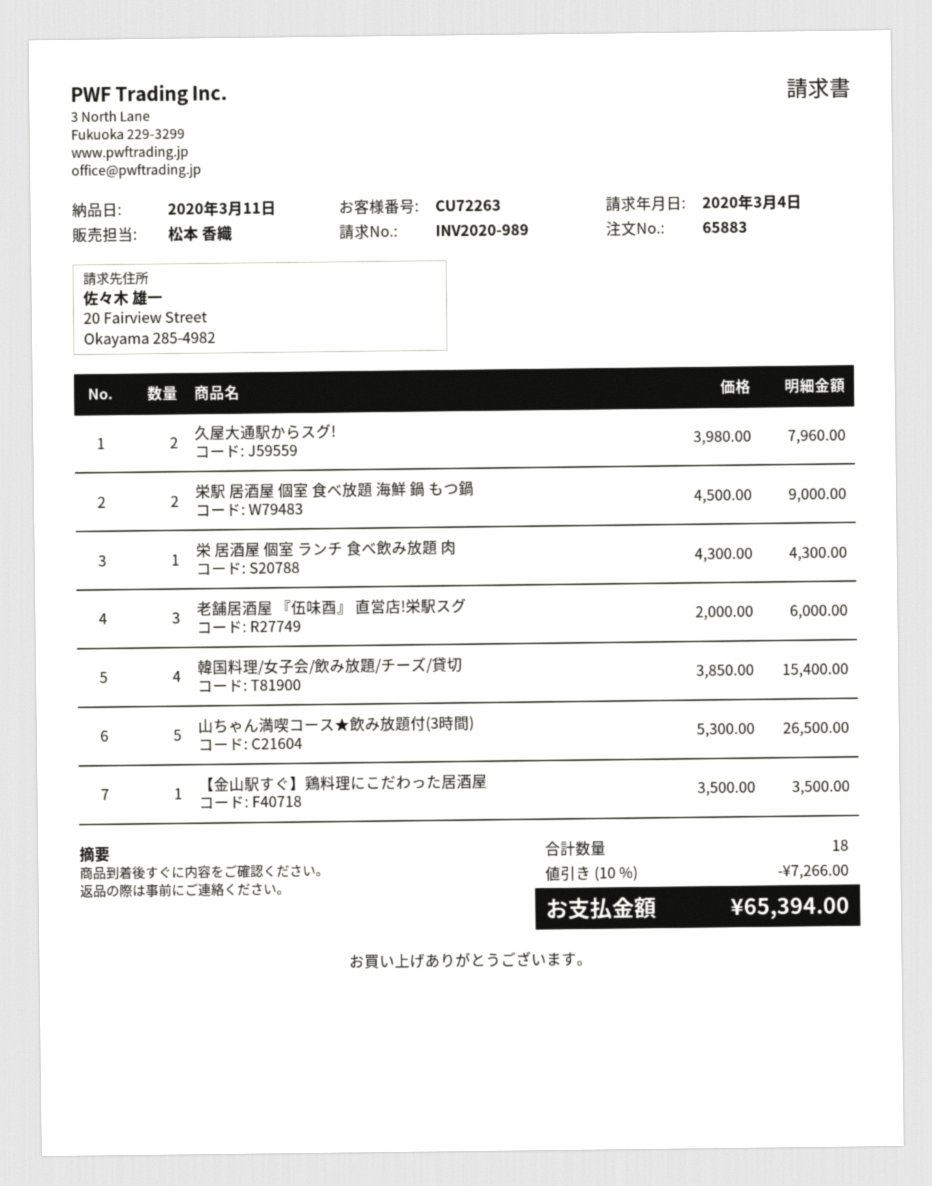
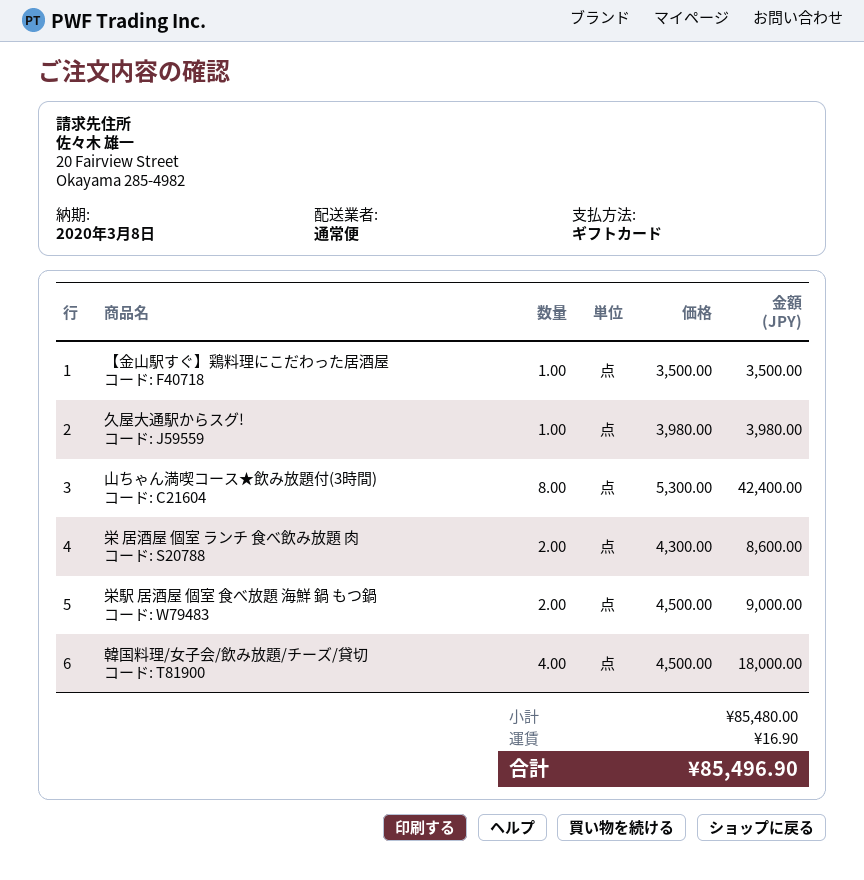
delivery date: 2020-03-11 -> 2020-03-08
久屋大通駅からスグ!: 2 x 3980.00 = 7960.00 -> 1 x 3980.00 = 3980.00
栄 居酒屋 個室 ランチ 食べ飲み放題 肉: 1 x 4300.00 = 4300.00 -> 2 x 4300.00 = 8600.00
老舗居酒屋 『伍味酉』 直営店!栄駅スグ: 3 x 2000.00 = 6000.00 -> none
韓国料理/女子会/飲み放題/チーズ/貸切: 4 x 3850.00 = 15400.00 -> 4 x 4500.00 = 18000.00
山ちゃん満喫コース★飲み放題付(3時間): 5 x 5300.00 = 26500.00 -> 8 x 5300.00 = 42400.00
discount: 10% = 7266.00 -> none
shipping: none -> 16.90
total: 65394.00 -> 85496.90

